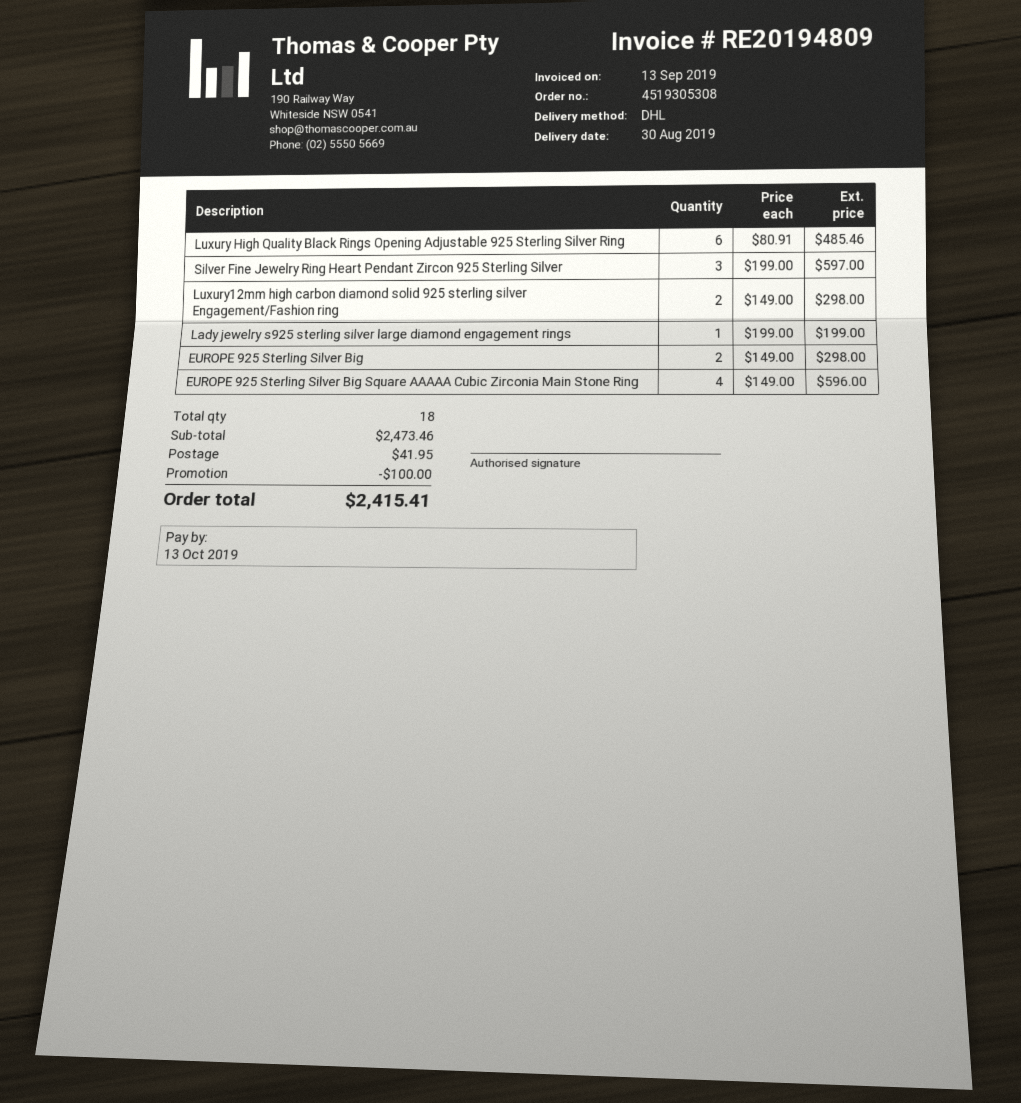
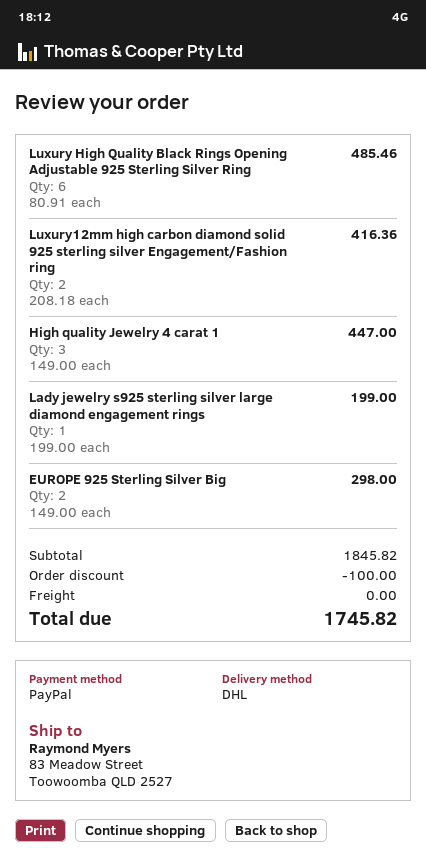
Silver Fine Jewelry Ring Heart Pendant Zircon 925 Sterling Silver: 3 x 199.00 = 597.00 -> none
Luxury12mm high carbon diamond solid 925 sterling silver Engagement/Fashion ring: 2 x 149.00 = 298.00 -> 2 x 208.18 = 416.36
EUROPE 925 Sterling Silver Big Square AAAAA Cubic Zirconia Main Stone Ring: 4 x 149.00 = 596.00 -> none
High quality Jewelry 4 carat 1: none -> 3 x 149.00 = 447.00
subtotal: 2473.46 -> 1845.82
shipping: 41.95 -> 0.00
total: 2415.41 -> 1745.82

